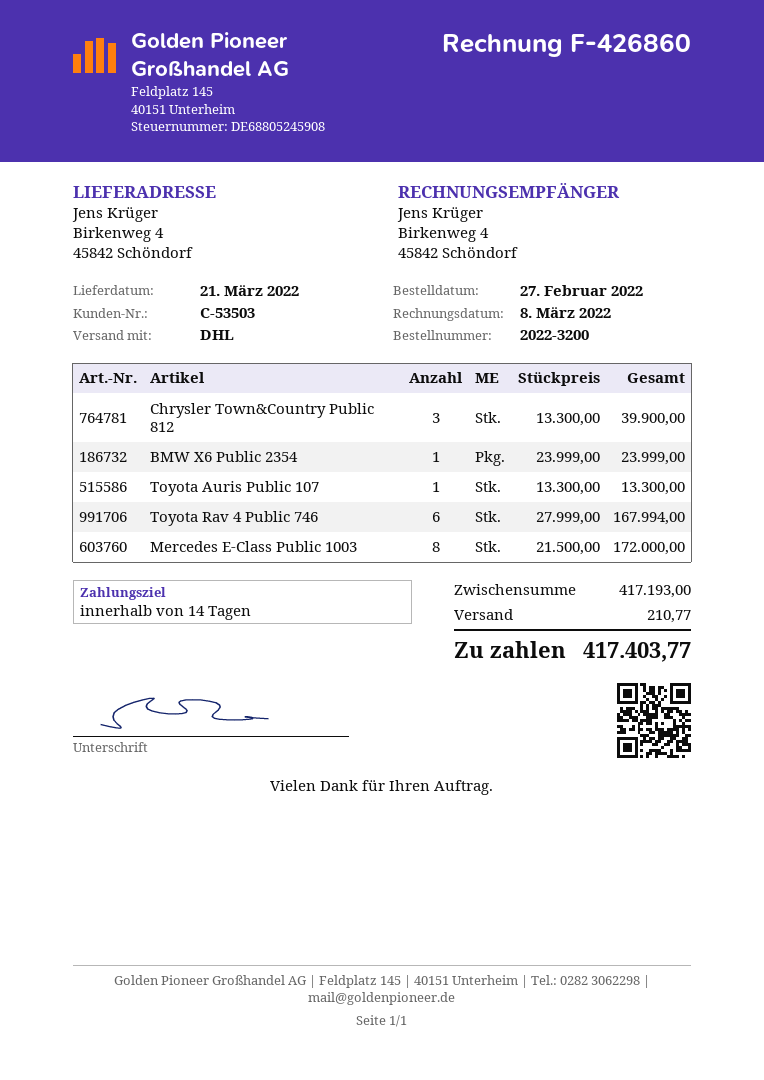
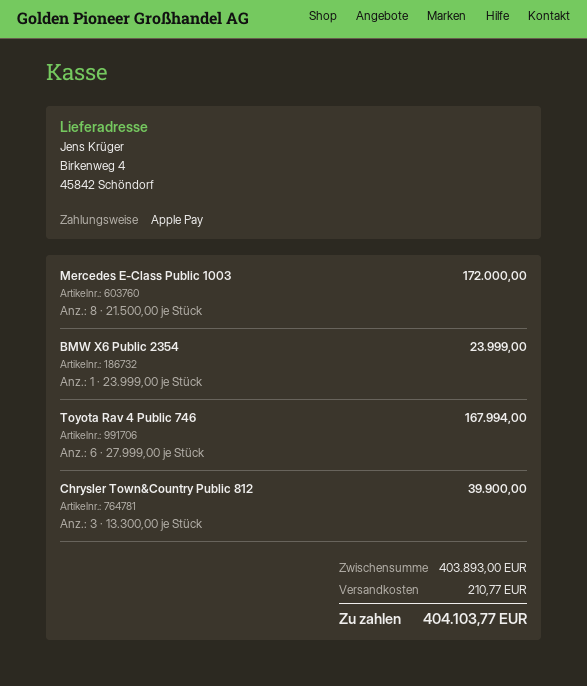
Toyota Auris Public 107: 1 x 13300.00 = 13300.00 -> none
subtotal: 417193.00 -> 403893.00
total: 417403.77 -> 404103.77

